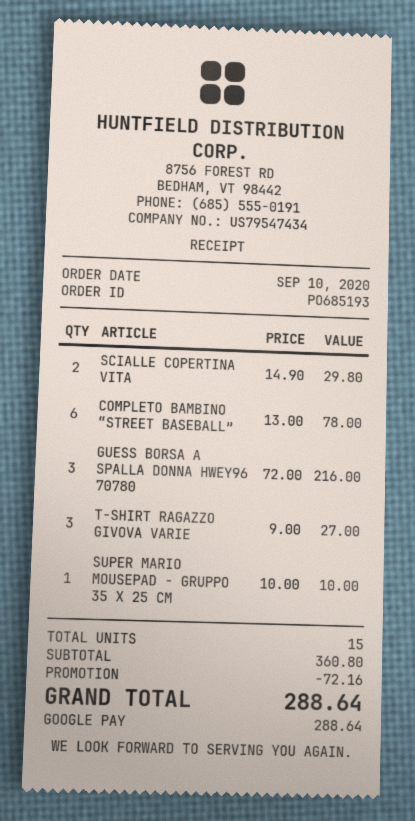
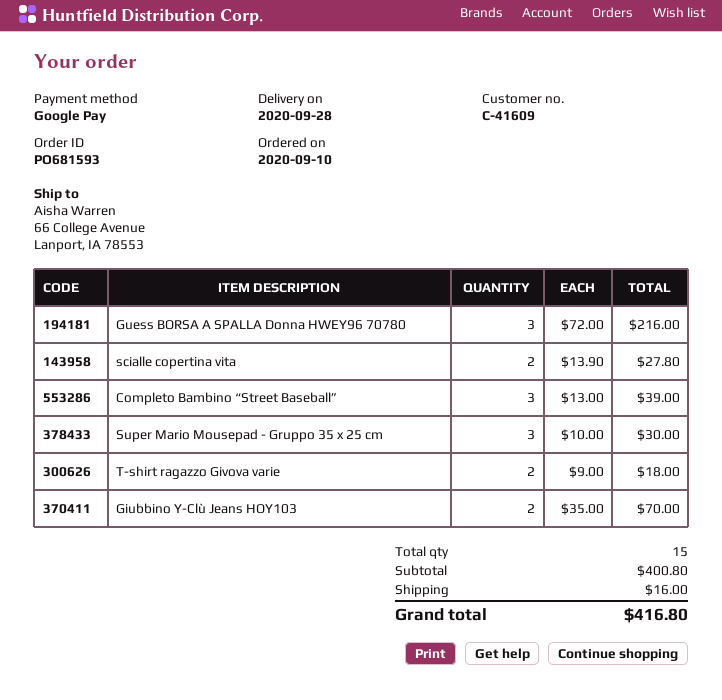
order number: PO685193 -> PO681593
SCIALLE COPERTINA VITA: 2 x 14.90 = 29.80 -> 2 x 13.90 = 27.80
COMPLETO BAMBINO “STREET BASEBALL”: 6 x 13.00 = 78.00 -> 3 x 13.00 = 39.00
T-SHIRT RAGAZZO GIVOVA VARIE: 3 x 9.00 = 27.00 -> 2 x 9.00 = 18.00
SUPER MARIO MOUSEPAD - GRUPPO 35 X 25 CM: 1 x 10.00 = 10.00 -> 3 x 10.00 = 30.00
Giubbino Y-Clù Jeans HOY103: none -> 2 x 35.00 = 70.00
subtotal: 360.80 -> 400.80
discount: 72.16 -> none
shipping: none -> 16.00
total: 288.64 -> 416.80

